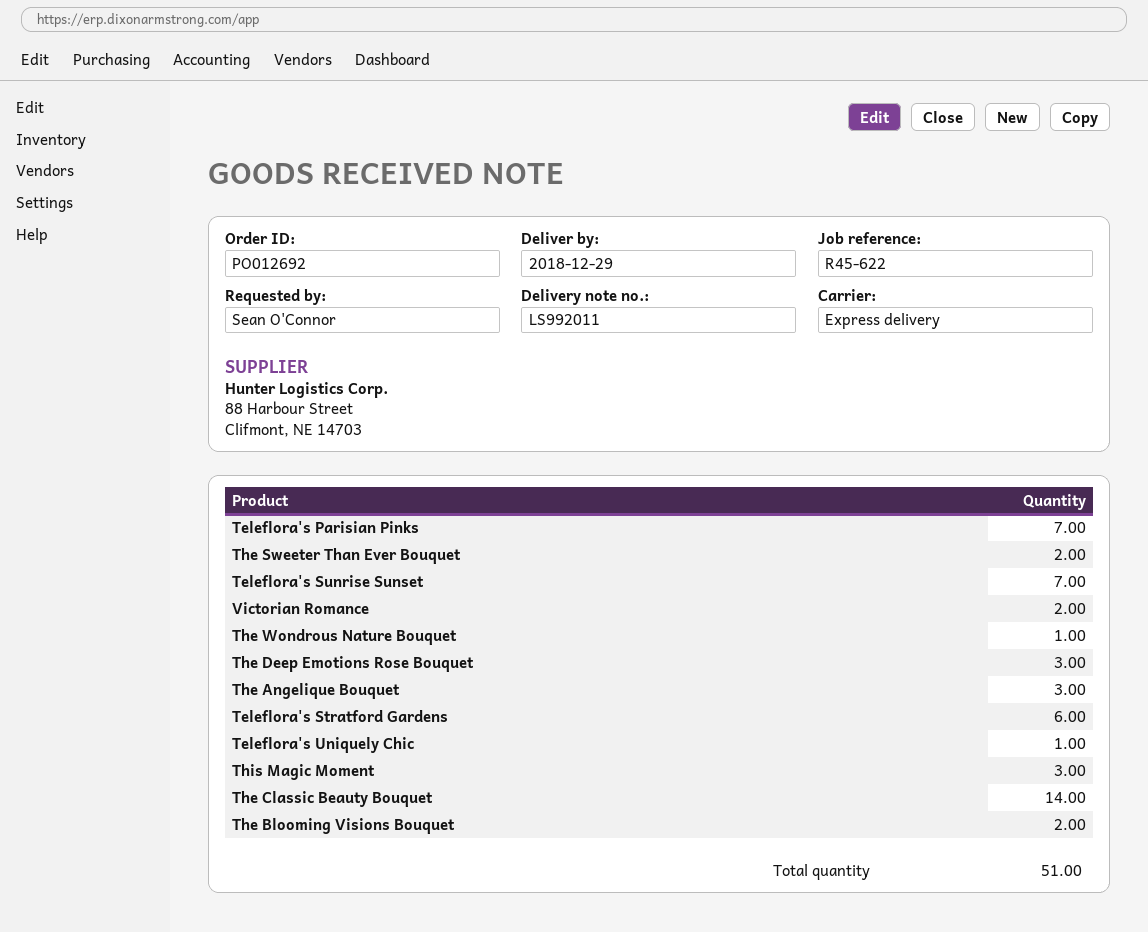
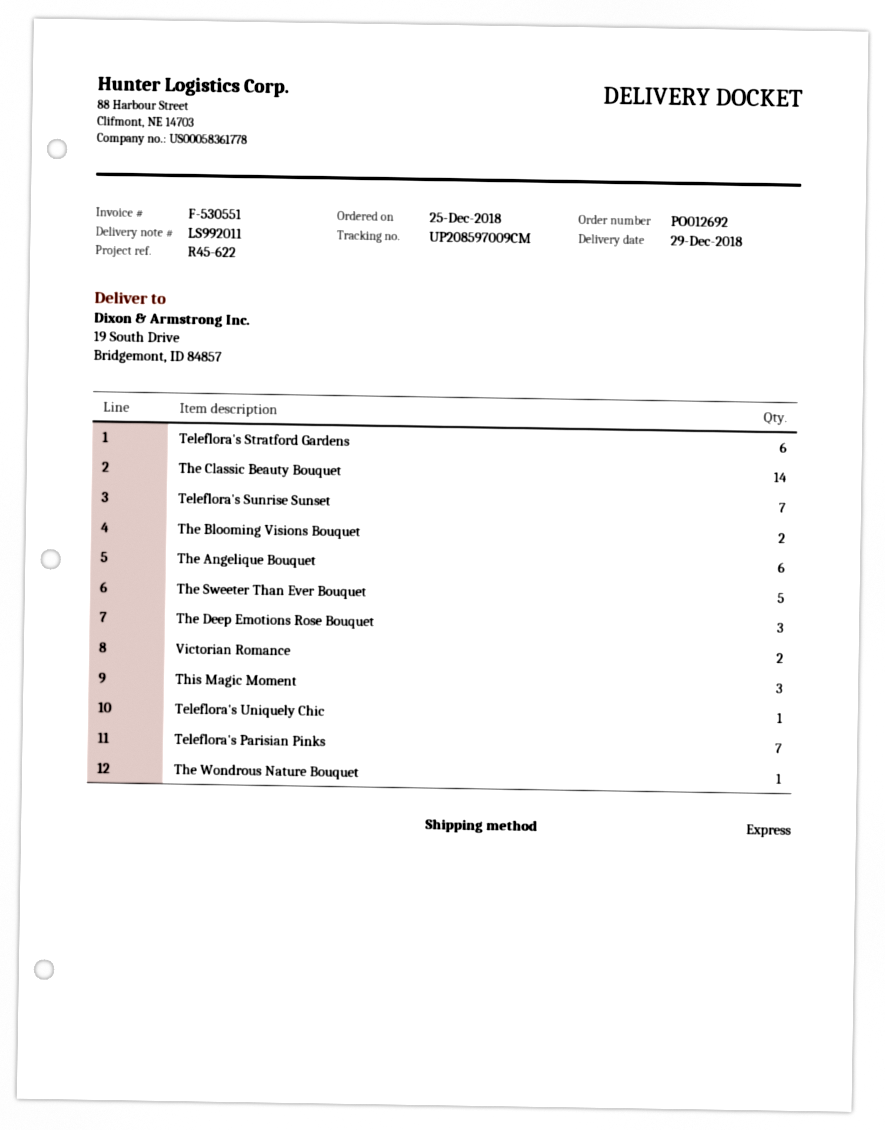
The Sweeter Than Ever Bouquet: 2 -> 5
The Angelique Bouquet: 3 -> 6

